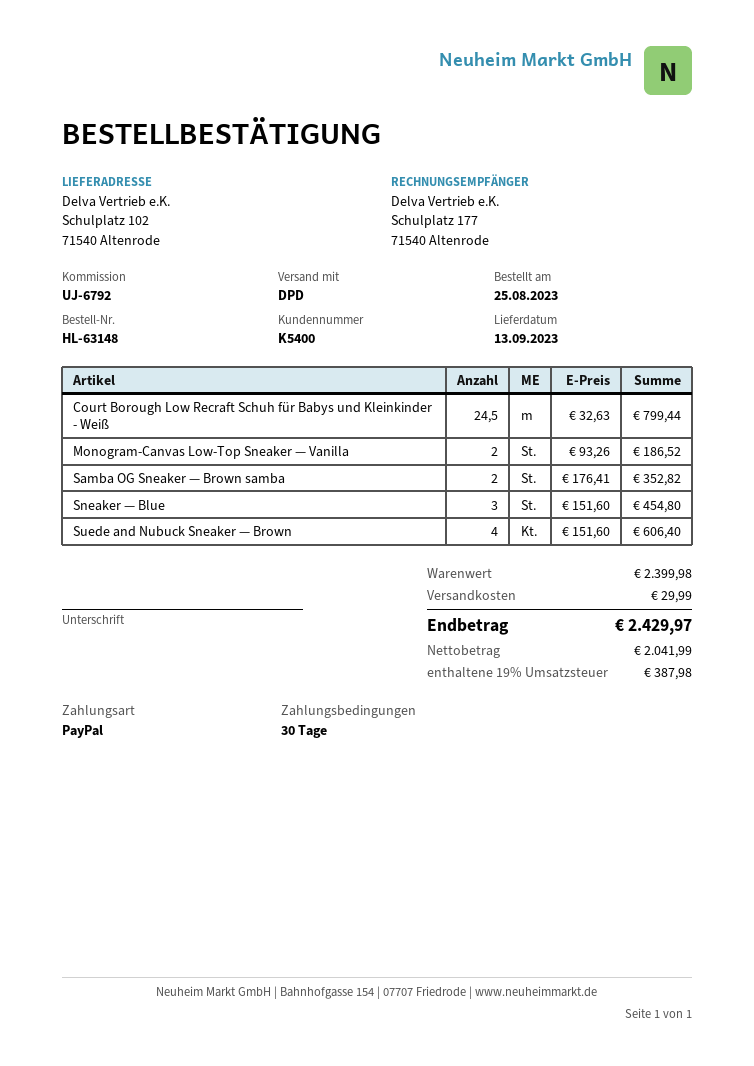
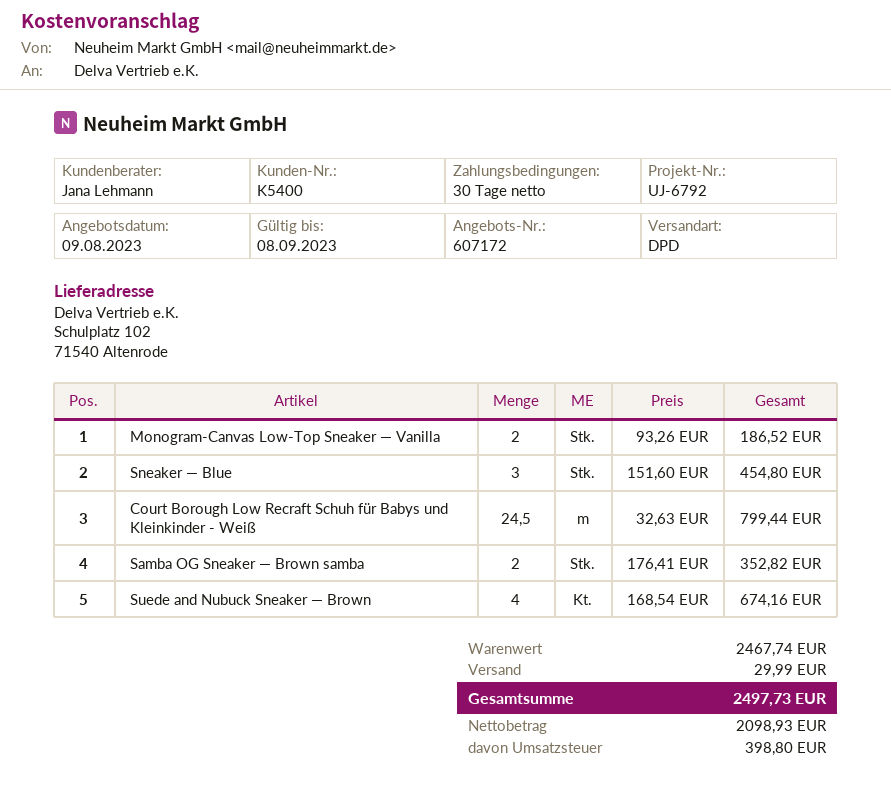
Suede and Nubuck Sneaker — Brown: 4 x 151.60 = 606.40 -> 4 x 168.54 = 674.16
subtotal: 2399.98 -> 2467.74
net: 2041.99 -> 2098.93
tax: 387.98 -> 398.80
total: 2429.97 -> 2497.73

